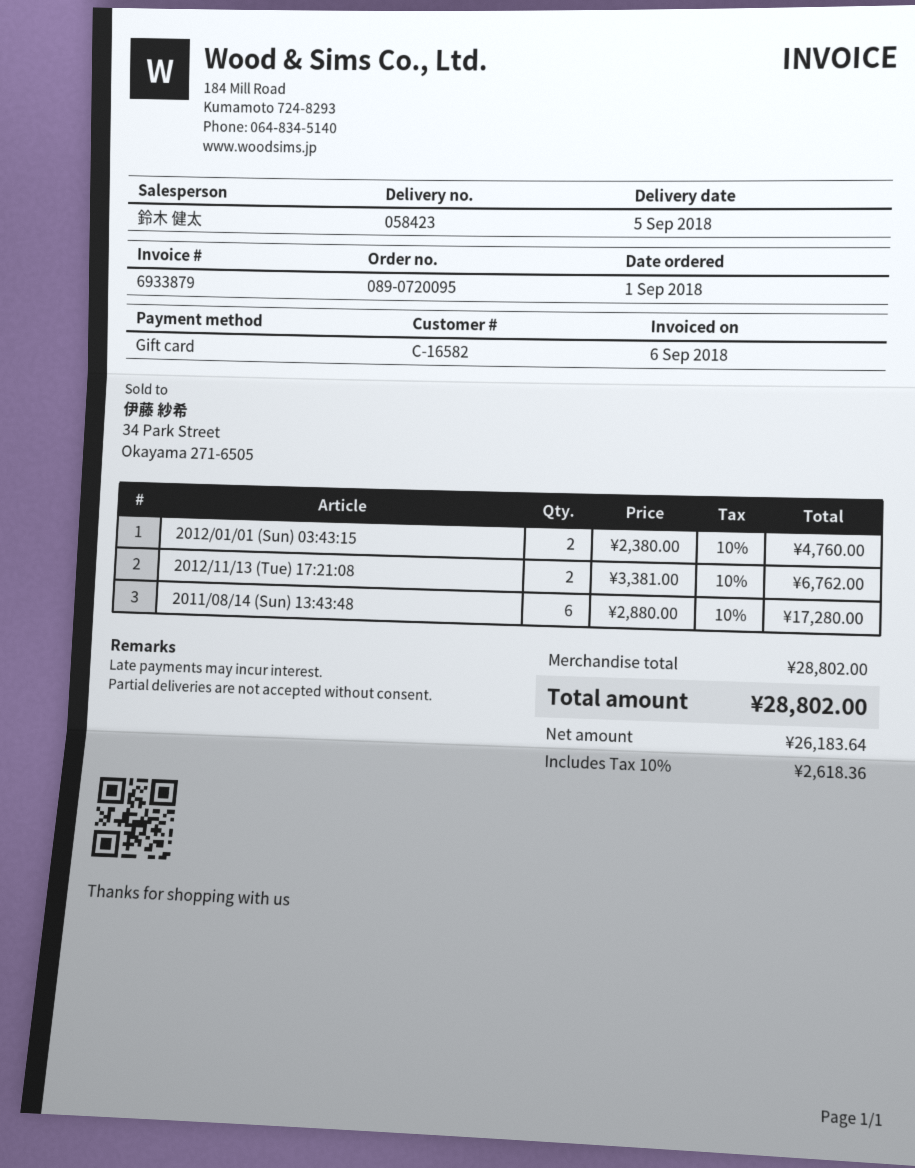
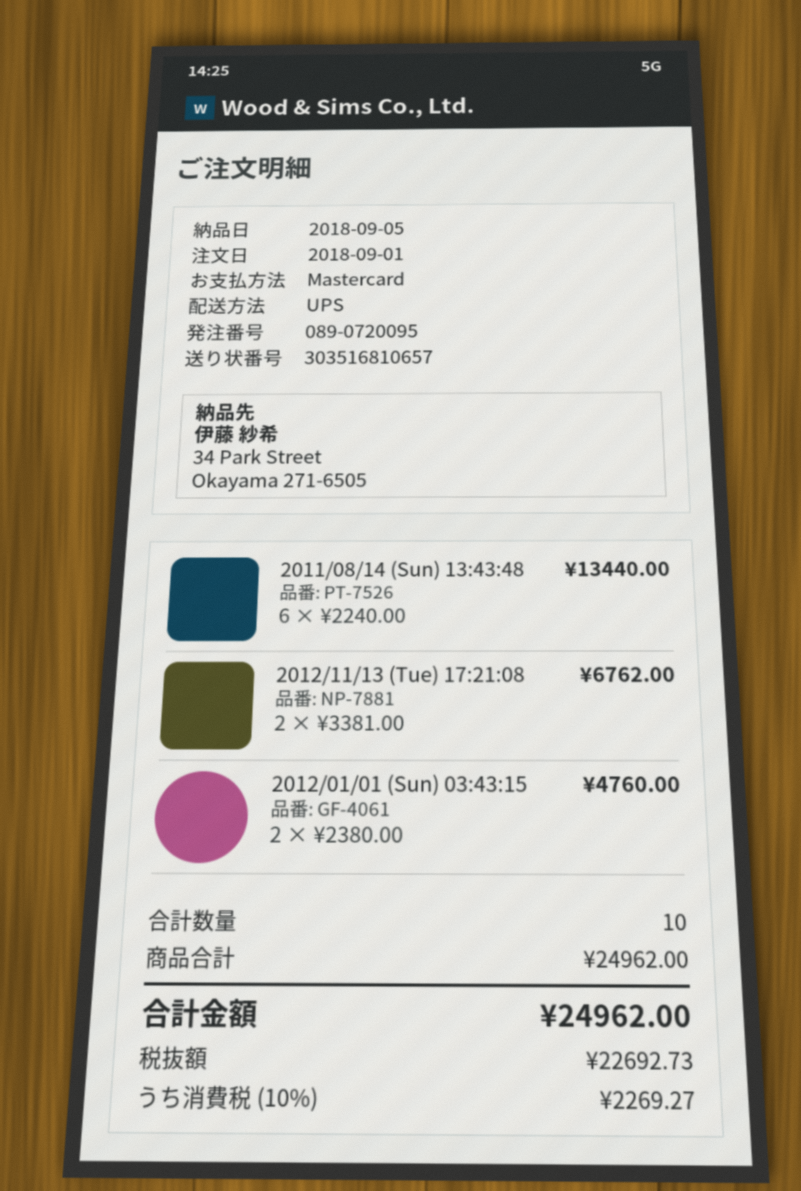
payment method: gift card -> Mastercard
2011/08/14 (Sun) 13:43:48: 6 x 2880.00 = 17280.00 -> 6 x 2240.00 = 13440.00
subtotal: 28802.00 -> 24962.00
net: 26183.64 -> 22692.73
tax: 10% = 2618.36 -> 10% = 2269.27
total: 28802.00 -> 24962.00

